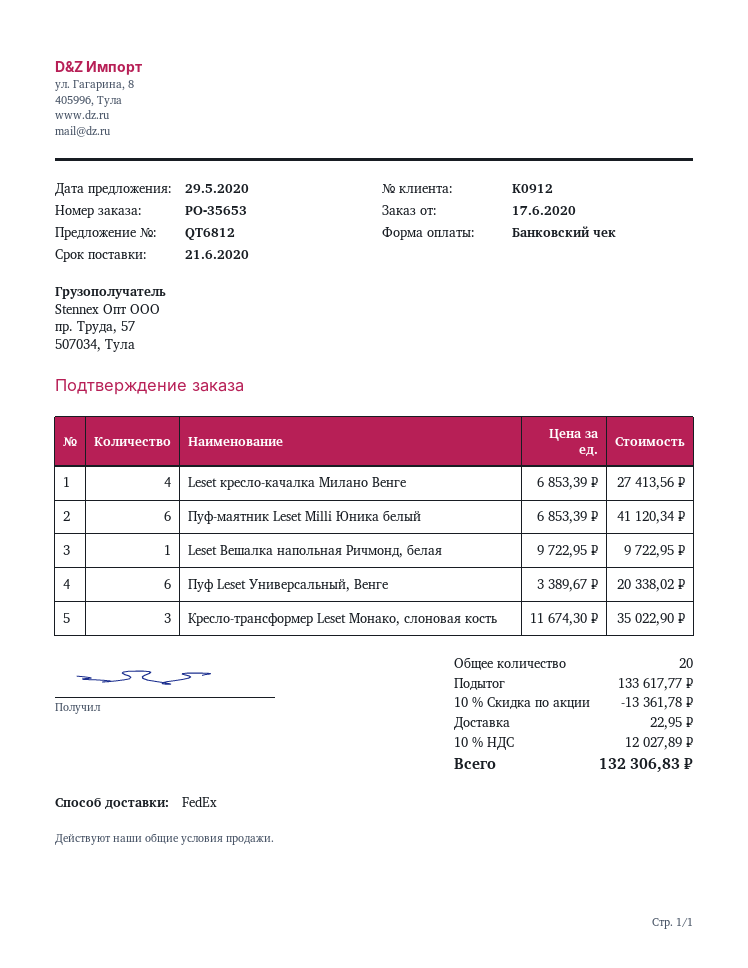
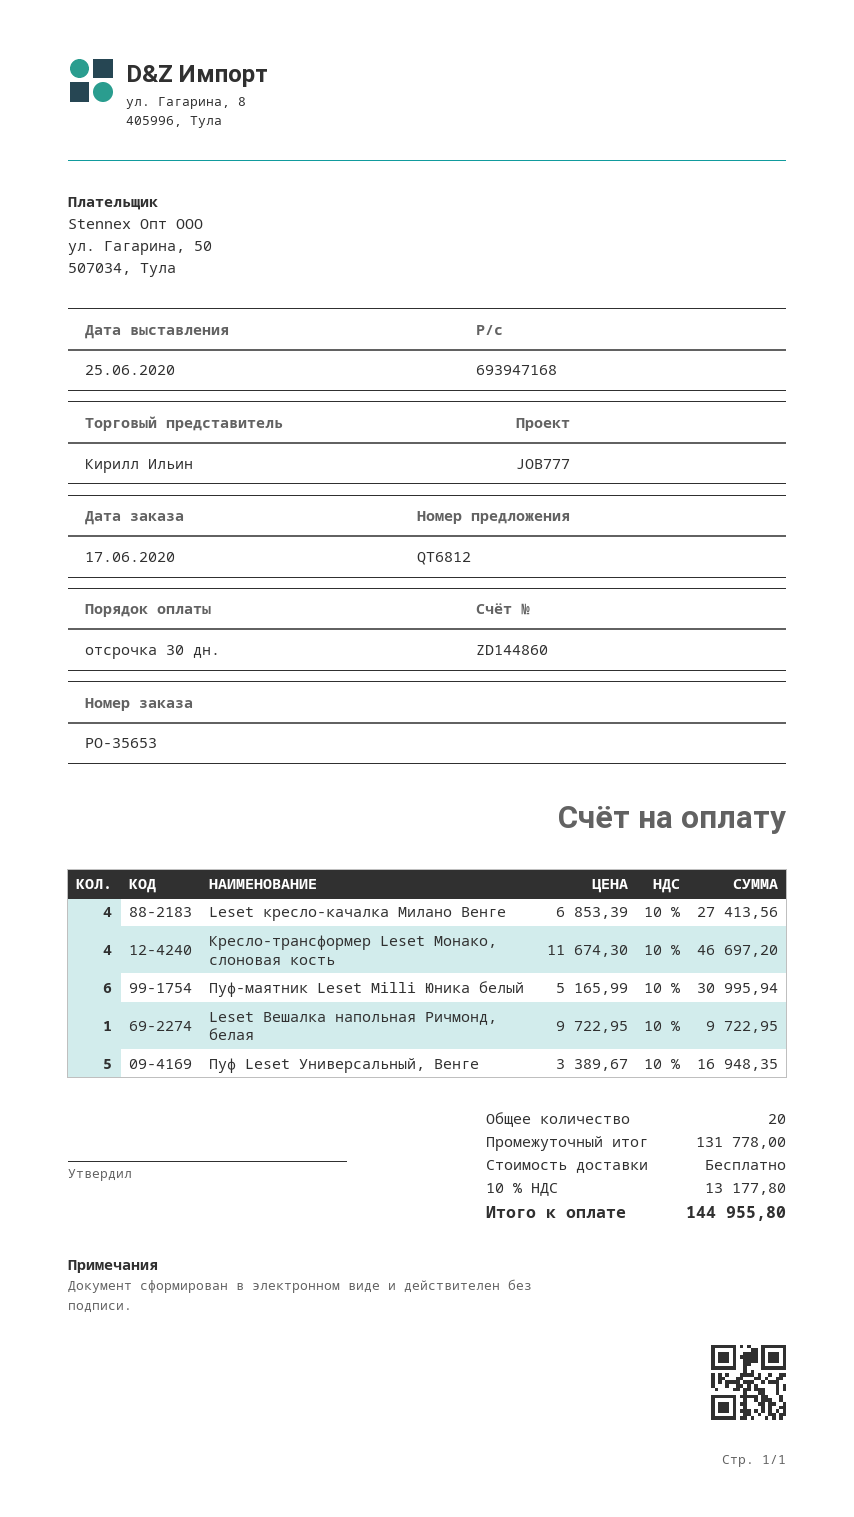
Пуф-маятник Leset Milli Юника белый: 6 x 6853.39 = 41120.34 -> 6 x 5165.99 = 30995.94
Пуф Leset Универсальный, Венге: 6 x 3389.67 = 20338.02 -> 5 x 3389.67 = 16948.35
Кресло-трансформер Leset Монако, слоновая кость: 3 x 11674.30 = 35022.90 -> 4 x 11674.30 = 46697.20
subtotal: 133617.77 -> 131778.00
discount: 10% = 13361.78 -> none
shipping: 22.95 -> 0.00
tax: 10% = 12027.89 -> 10% = 13177.80
total: 132306.83 -> 144955.80

